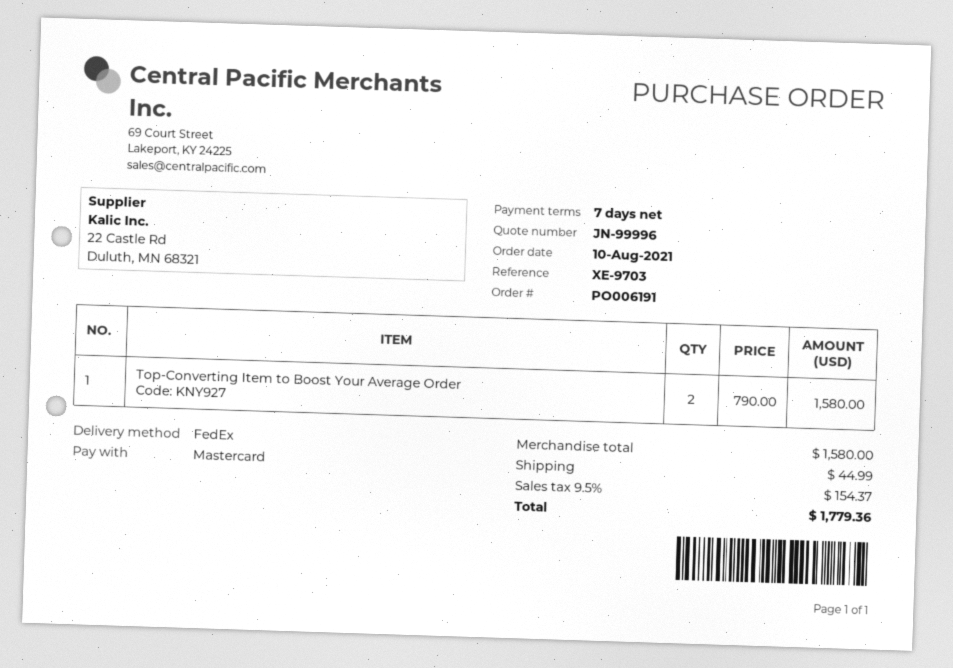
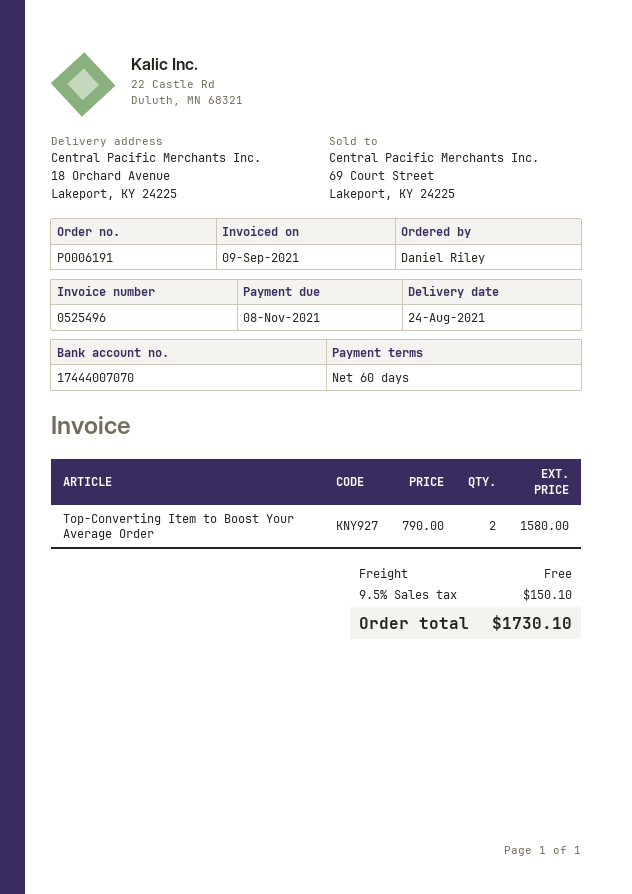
payment terms: 7 days -> 60 days
shipping: 44.99 -> 0.00
tax: 9.5% = 154.37 -> 9.5% = 150.10
total: 1779.36 -> 1730.10

